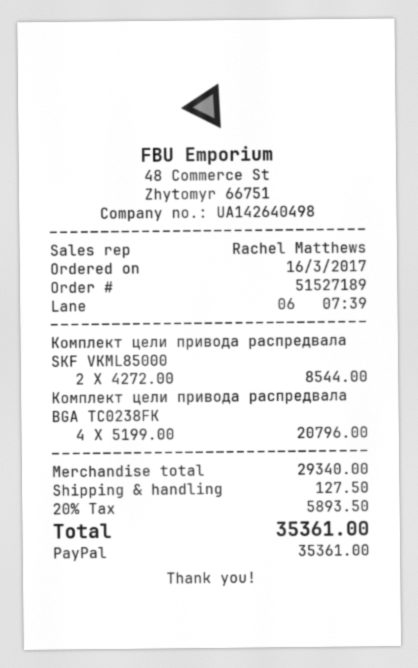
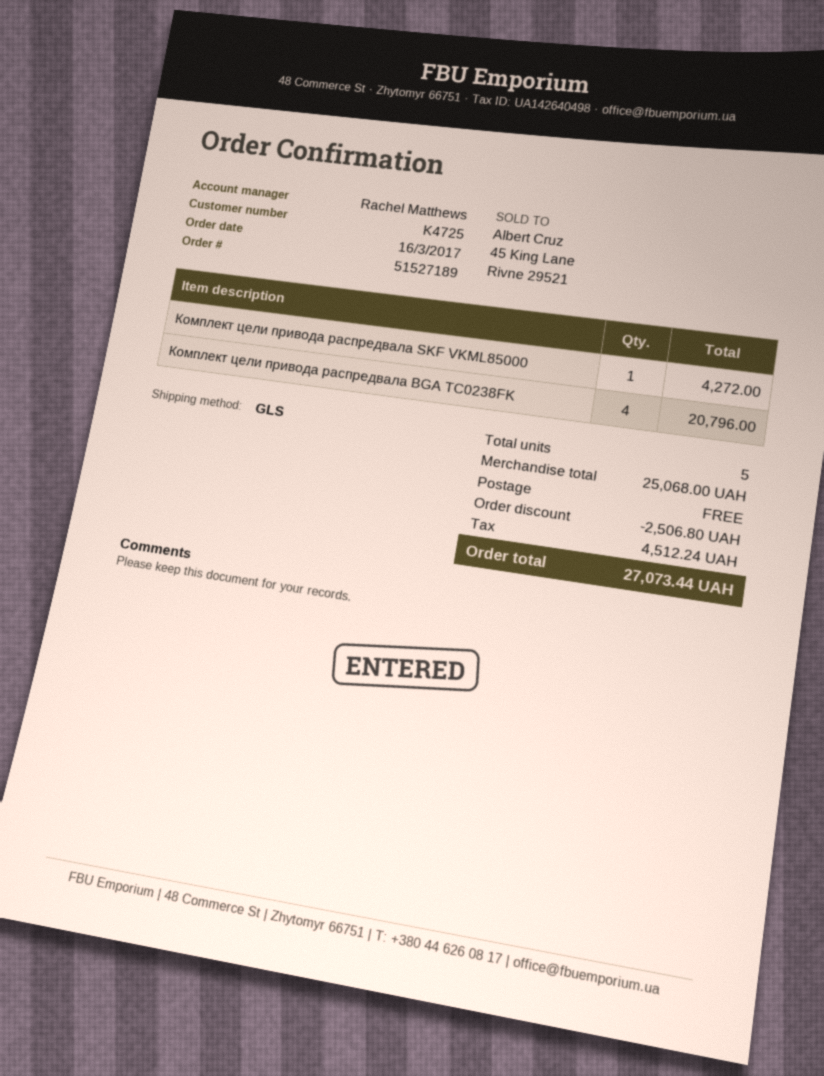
Комплект цели привода распредвала SKF VKML85000: 2 for 8544.00 -> 1 for 4272.00
subtotal: 29340.00 -> 25068.00
discount: none -> 2506.80
shipping: 127.50 -> 0.00
tax: 5893.50 -> 4512.24
total: 35361.00 -> 27073.44

